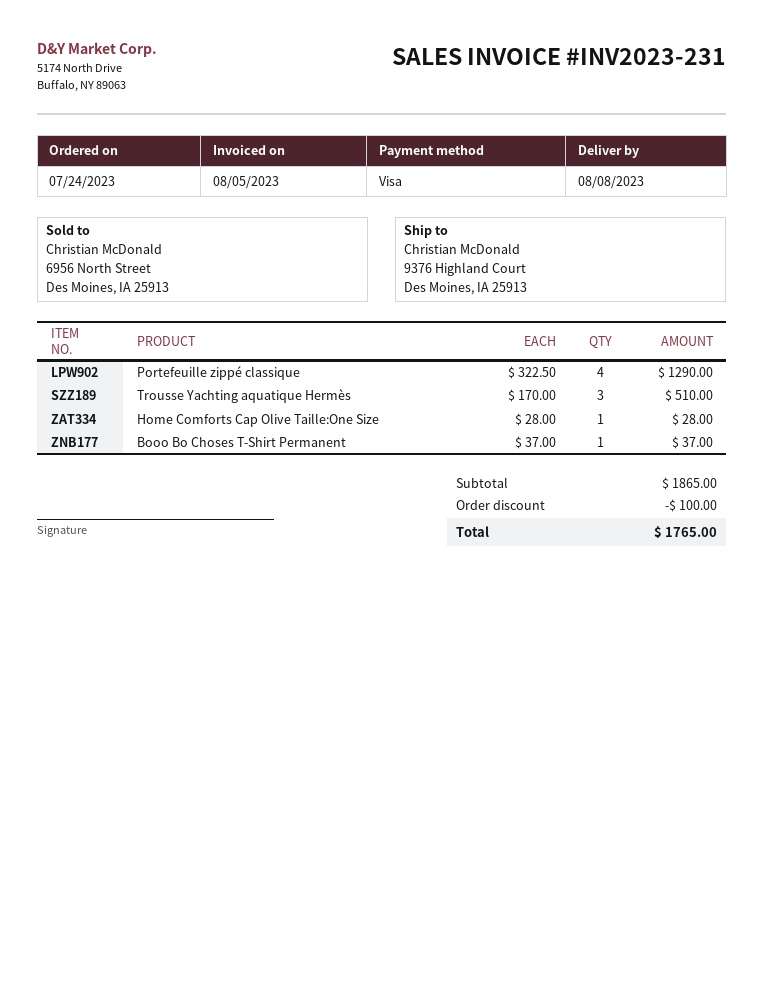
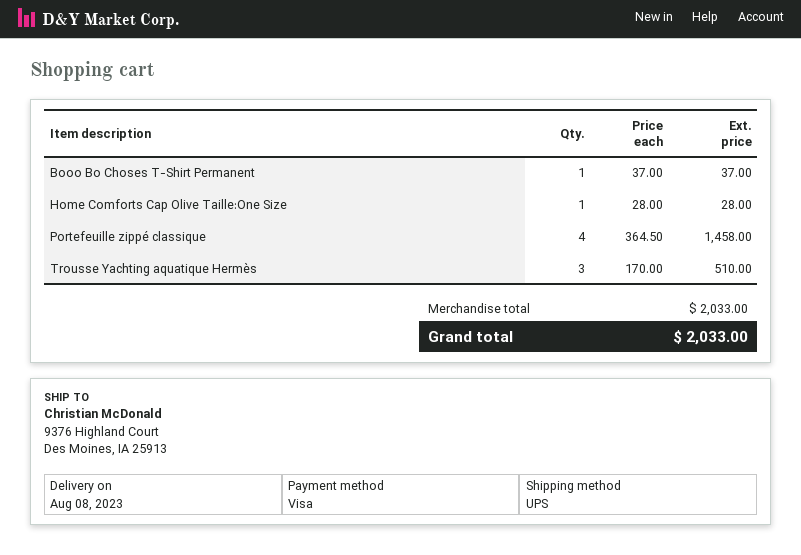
Portefeuille zippé classique: 4 x 322.50 = 1290.00 -> 4 x 364.50 = 1458.00
subtotal: 1865.00 -> 2033.00
discount: 100.00 -> none
total: 1765.00 -> 2033.00

